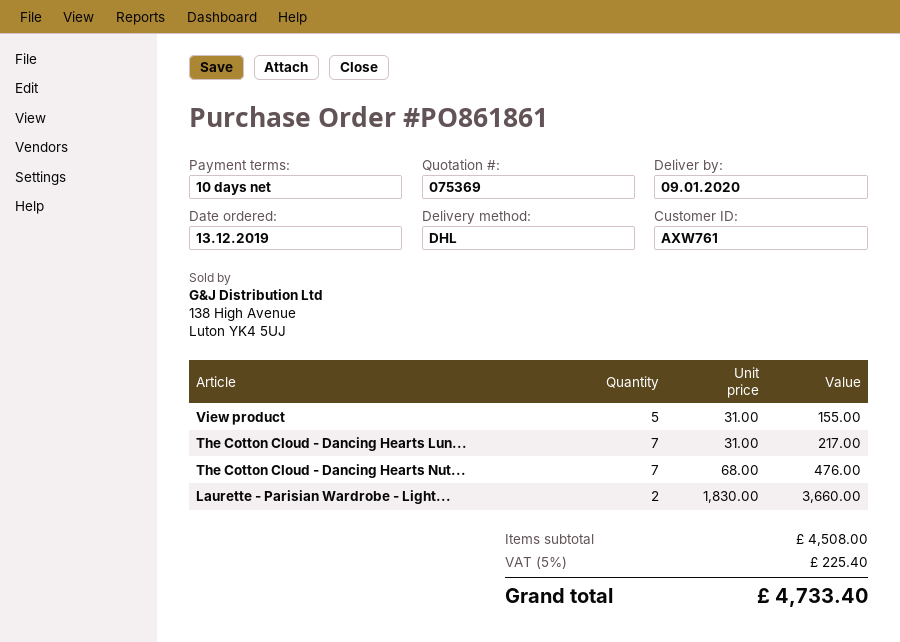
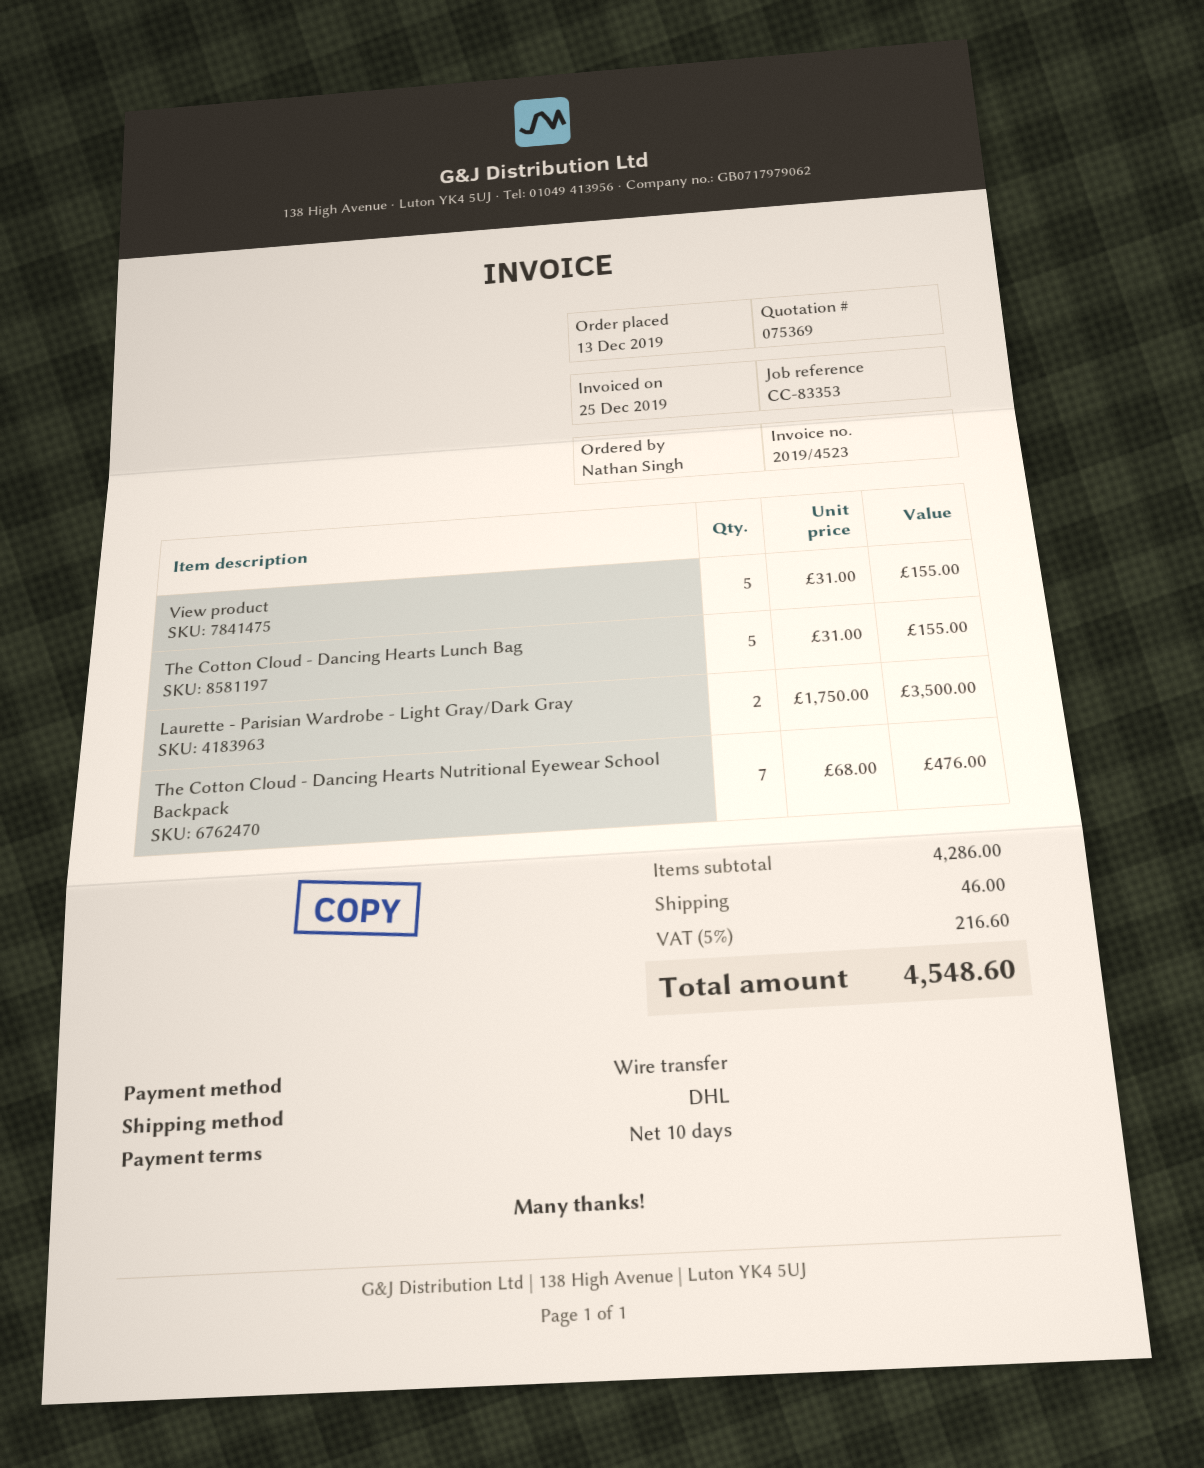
The Cotton Cloud - Dancing Hearts Lun...: 7 x 31.00 = 217.00 -> 5 x 31.00 = 155.00
Laurette - Parisian Wardrobe - Light...: 2 x 1830.00 = 3660.00 -> 2 x 1750.00 = 3500.00
subtotal: 4508.00 -> 4286.00
shipping: none -> 46.00
tax: 5% = 225.40 -> 5% = 216.60
total: 4733.40 -> 4548.60

